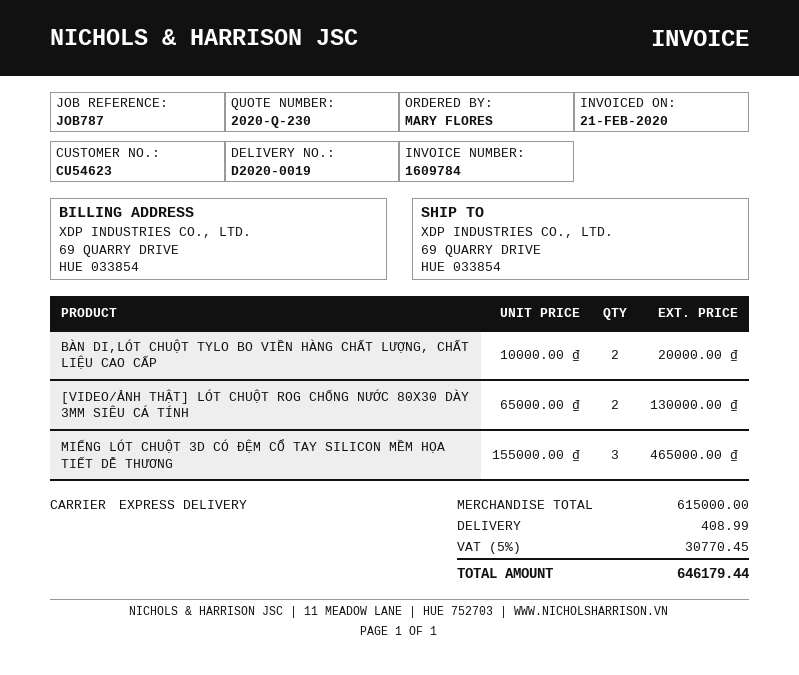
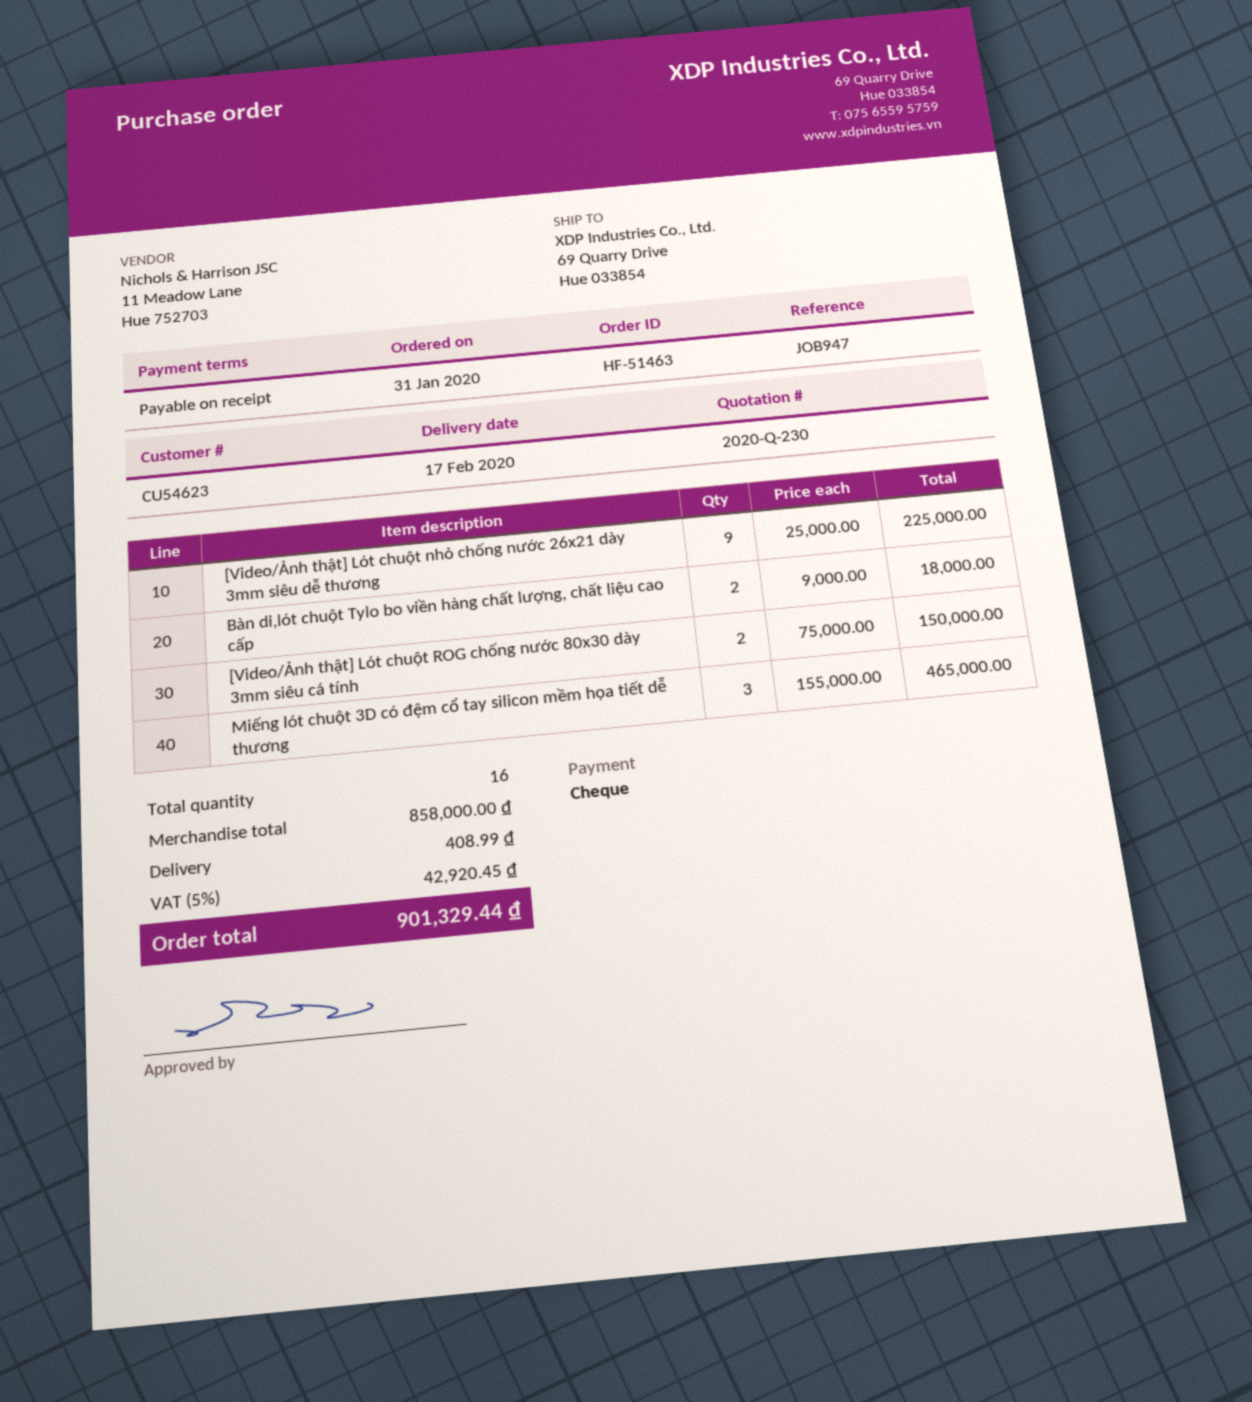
reference: JOB787 -> JOB947
BÀN DI,LÓT CHUỘT TYLO BO VIỀN HÀNG CHẤT LƯỢNG, CHẤT LIỆU CAO CẤP: 2 x 10000.00 = 20000.00 -> 2 x 9000.00 = 18000.00
[VIDEO/ẢNH THẬT] LÓT CHUỘT ROG CHỐNG NƯỚC 80X30 DÀY 3MM SIÊU CÁ TÍNH: 2 x 65000.00 = 130000.00 -> 2 x 75000.00 = 150000.00
[Video/Ảnh thật] Lót chuột nhỏ chống nước 26x21 dày 3mm siêu dễ thương: none -> 9 x 25000.00 = 225000.00
subtotal: 615000.00 -> 858000.00
tax: 5% = 30770.45 -> 5% = 42920.45
total: 646179.44 -> 901329.44

